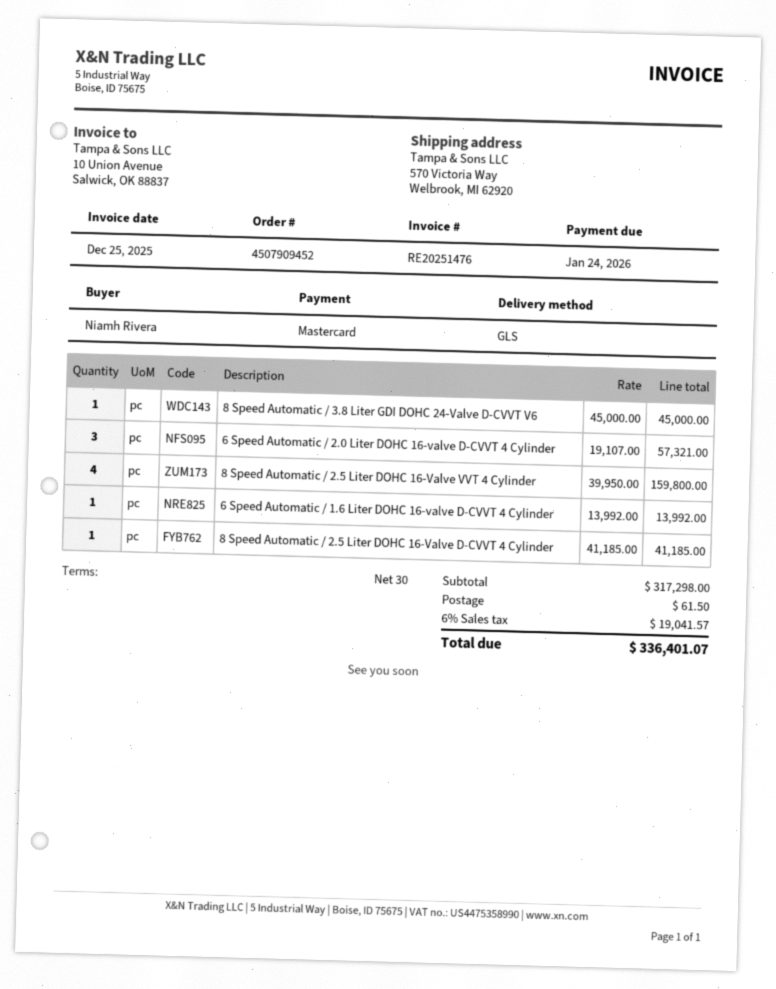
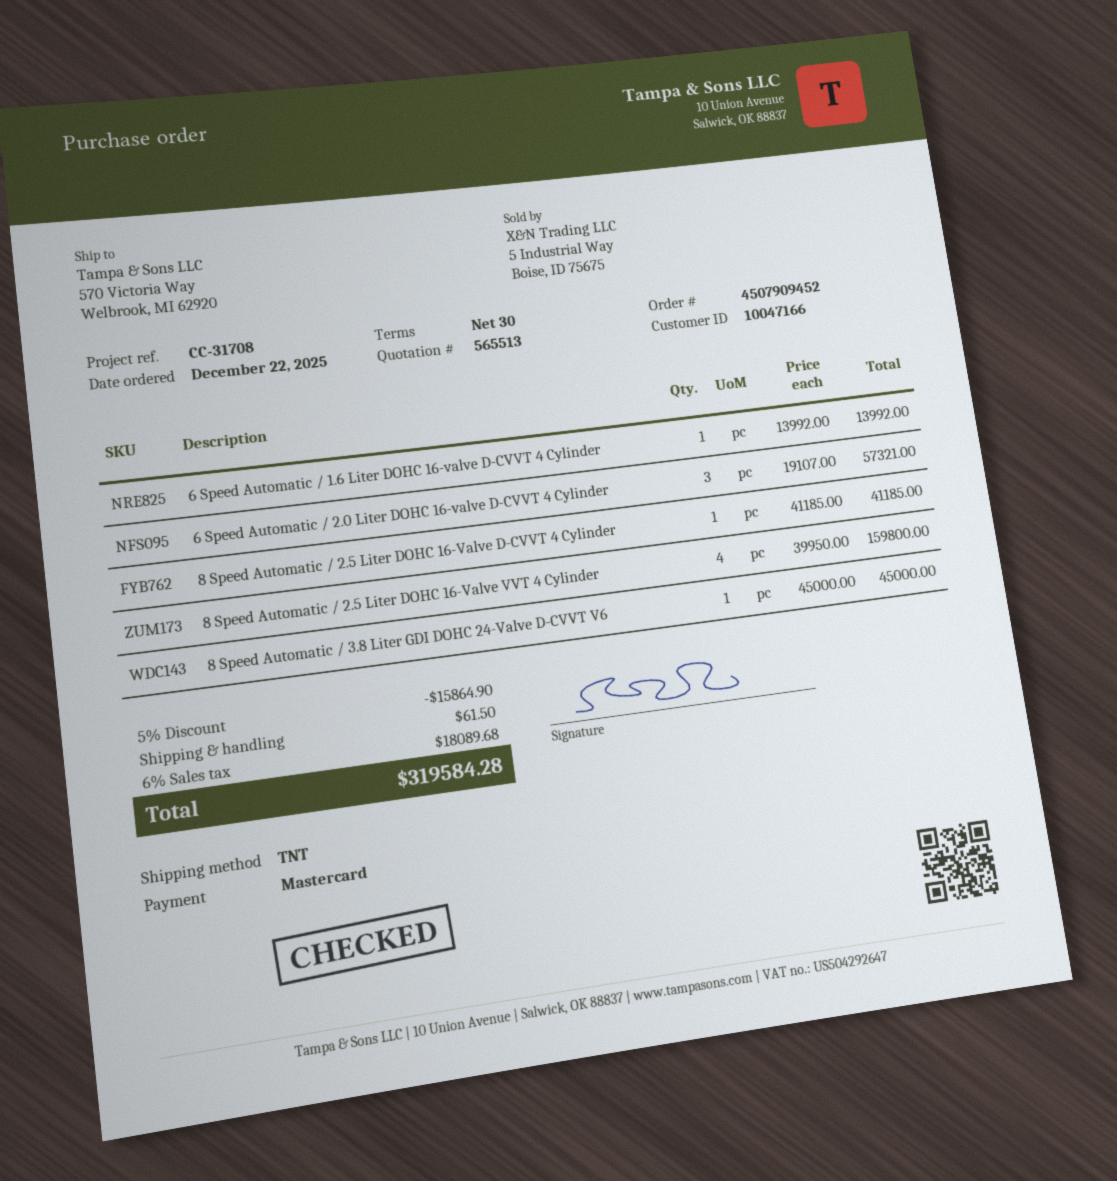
shipping method: GLS -> TNT
discount: none -> 5% = 15864.90
tax: 6% = 19041.57 -> 6% = 18089.68
total: 336401.07 -> 319584.28

